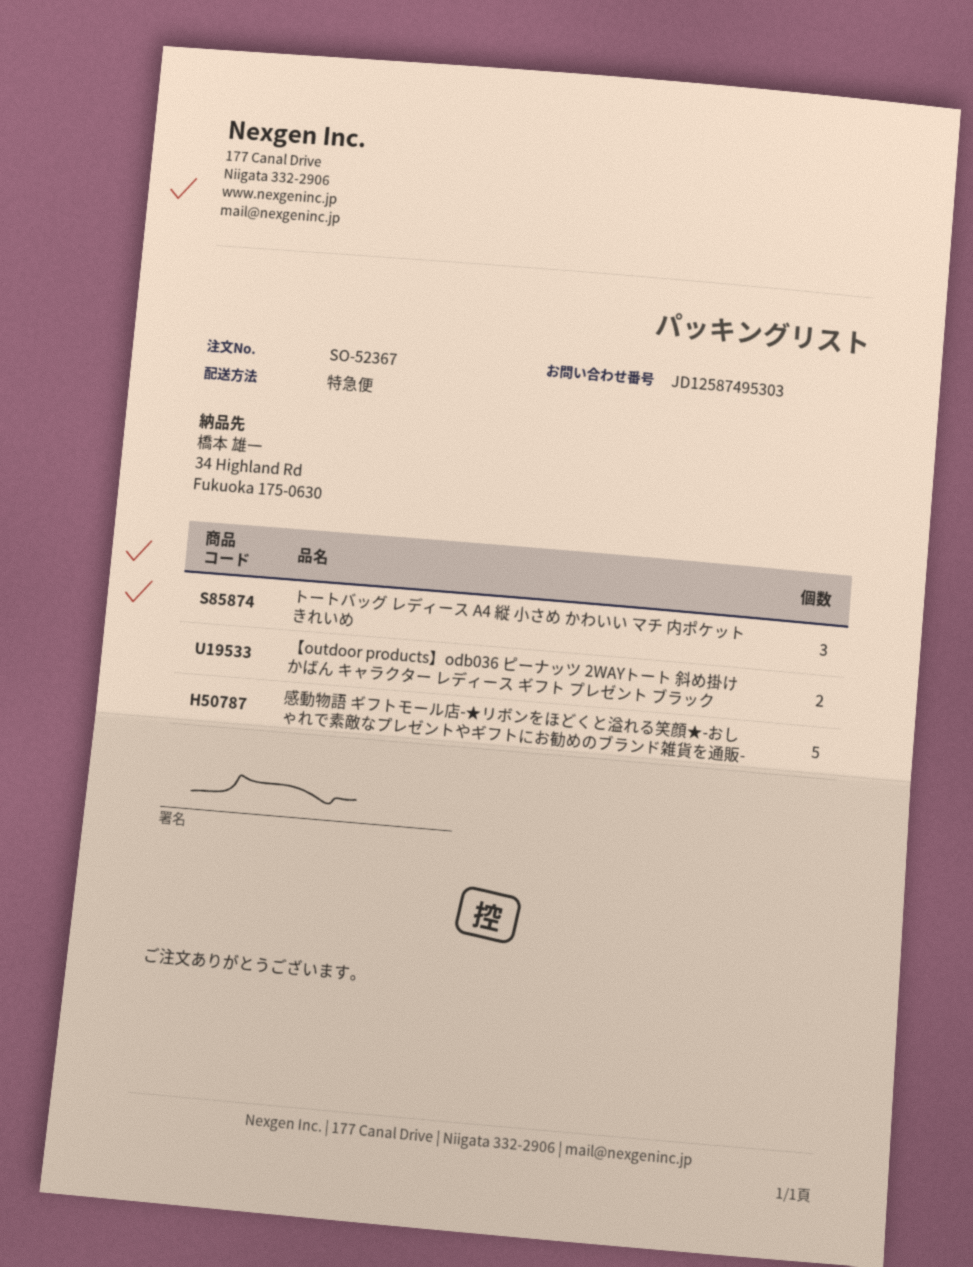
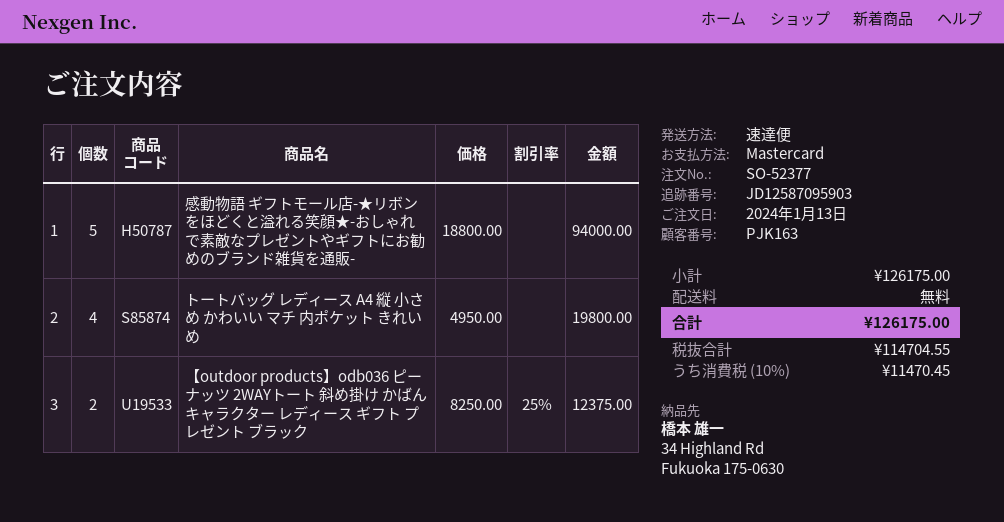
order number: SO-52367 -> SO-52377
tracking number: JD12587495303 -> JD12587095903
トートバッグ レディース A4 縦 小さめ かわいい マチ 内ポケット きれいめ: 3 -> 4

